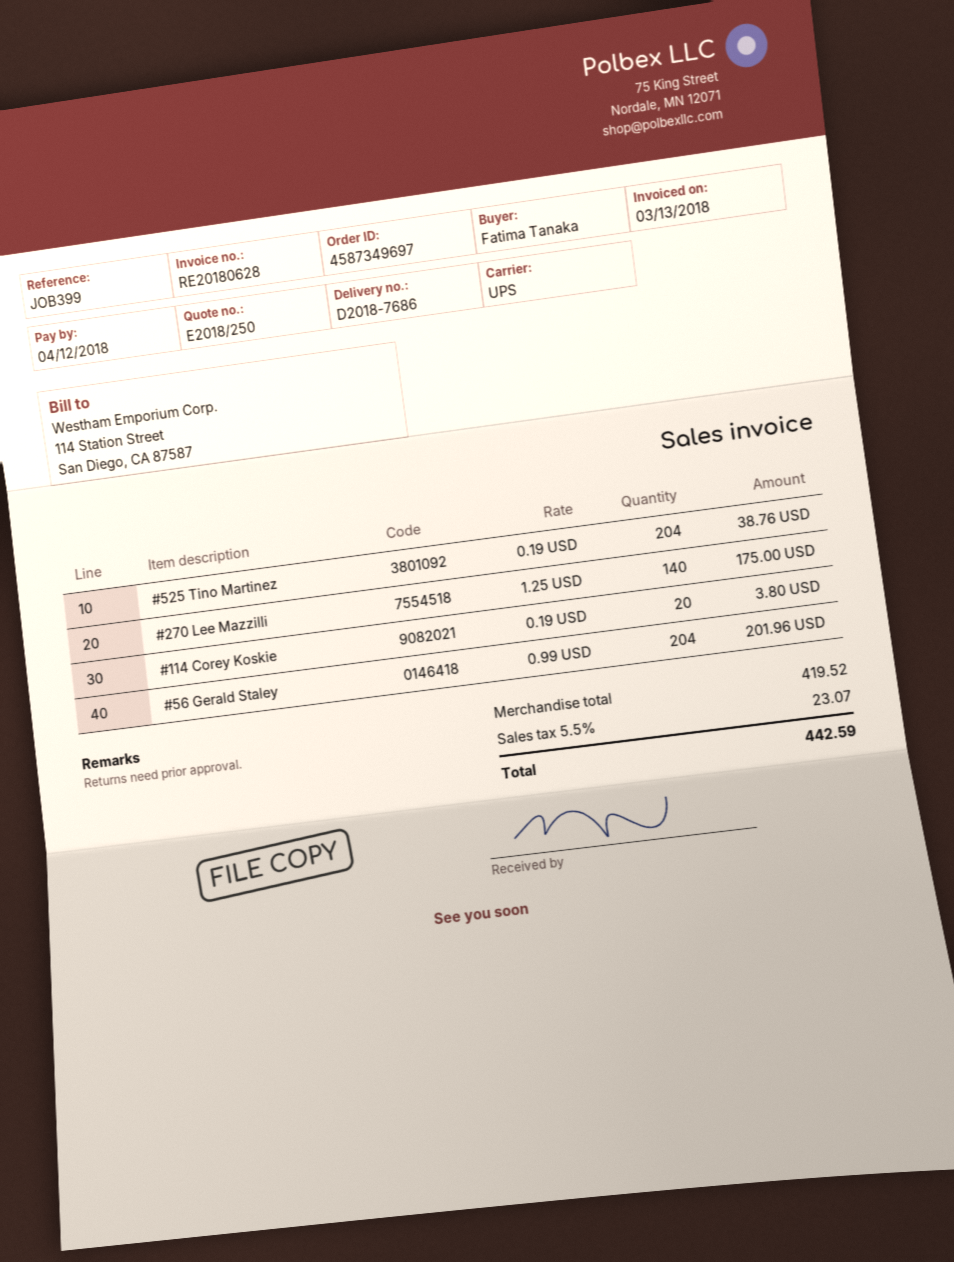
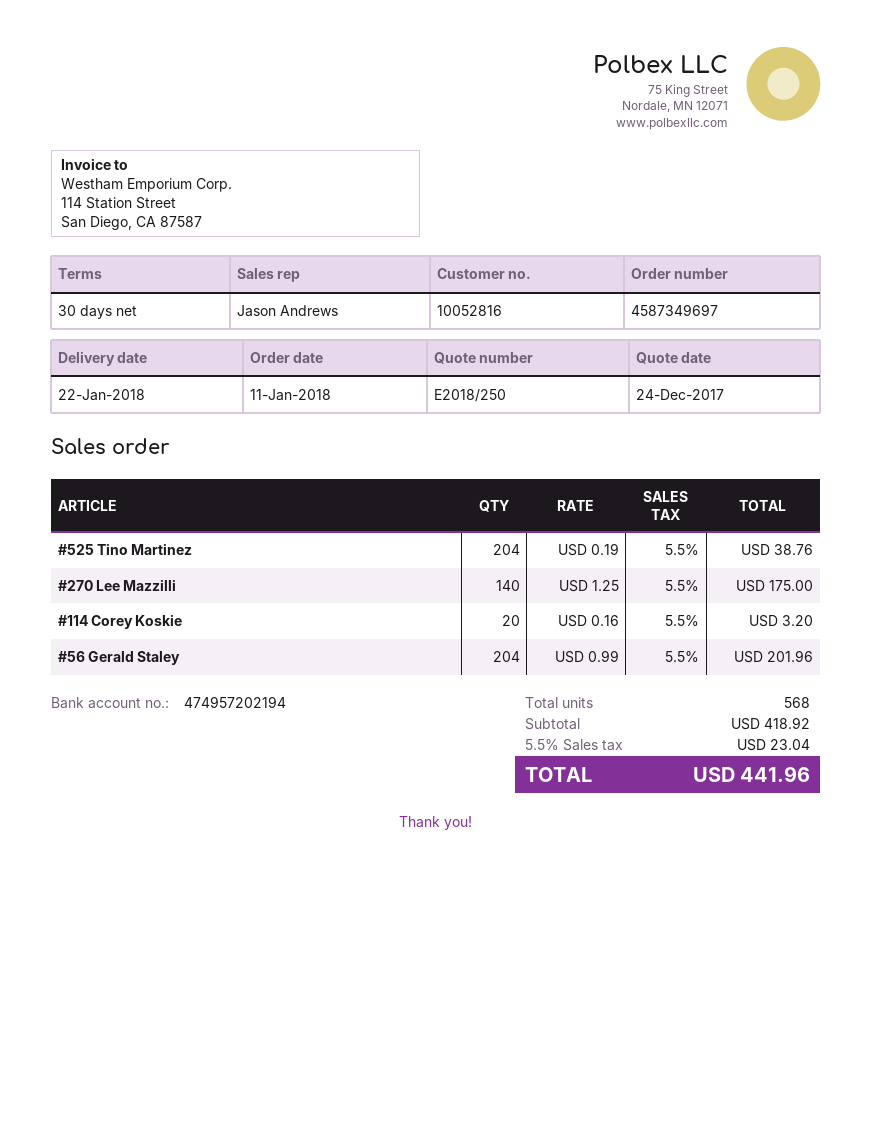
#114 Corey Koskie: 20 x 0.19 = 3.80 -> 20 x 0.16 = 3.20
subtotal: 419.52 -> 418.92
tax: 5.5% = 23.07 -> 5.5% = 23.04
total: 442.59 -> 441.96

